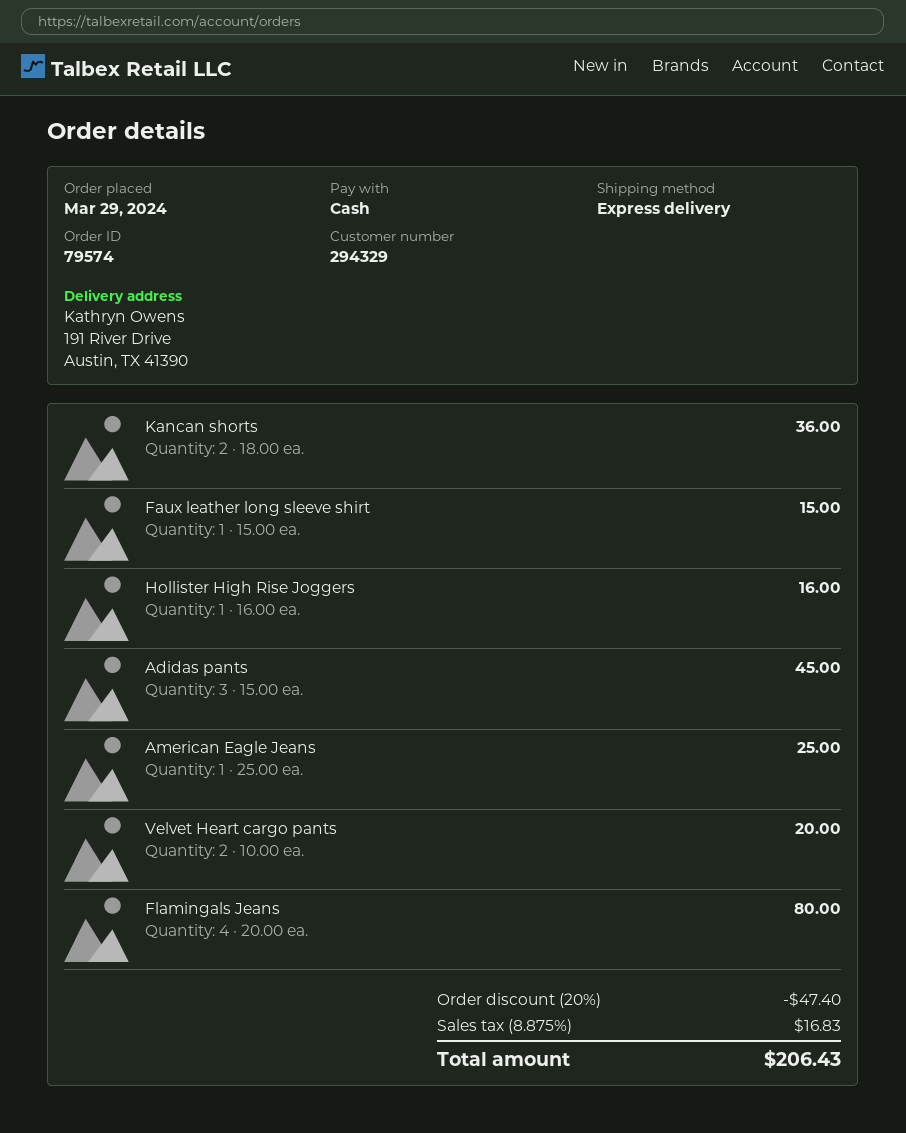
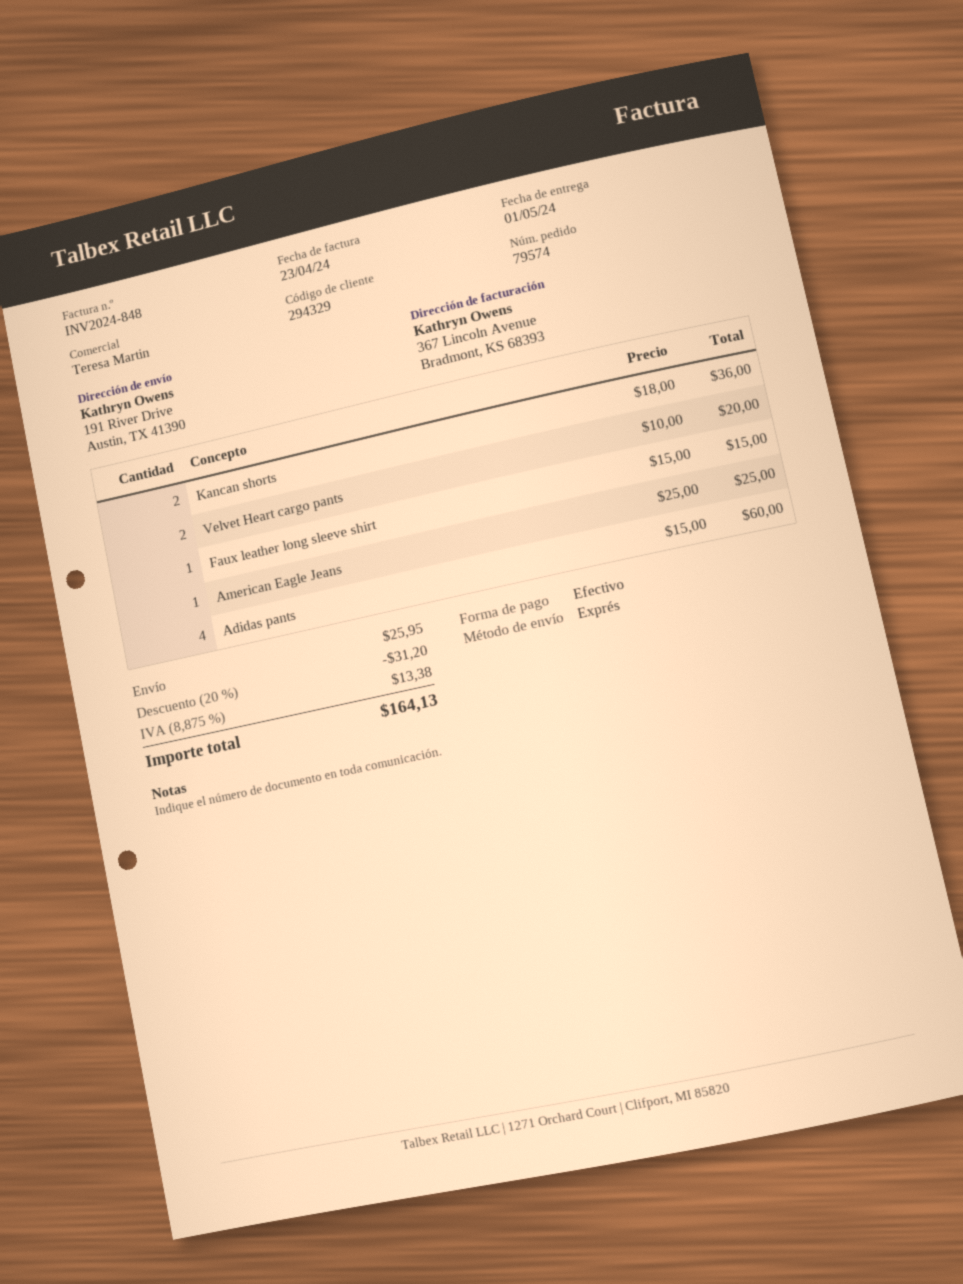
Hollister High Rise Joggers: 1 x 16.00 = 16.00 -> none
Adidas pants: 3 x 15.00 = 45.00 -> 4 x 15.00 = 60.00
Flamingals Jeans: 4 x 20.00 = 80.00 -> none
discount: 20% = 47.40 -> 20% = 31.20
shipping: none -> 25.95
tax: 8.875% = 16.83 -> 8.875% = 13.38
total: 206.43 -> 164.13

